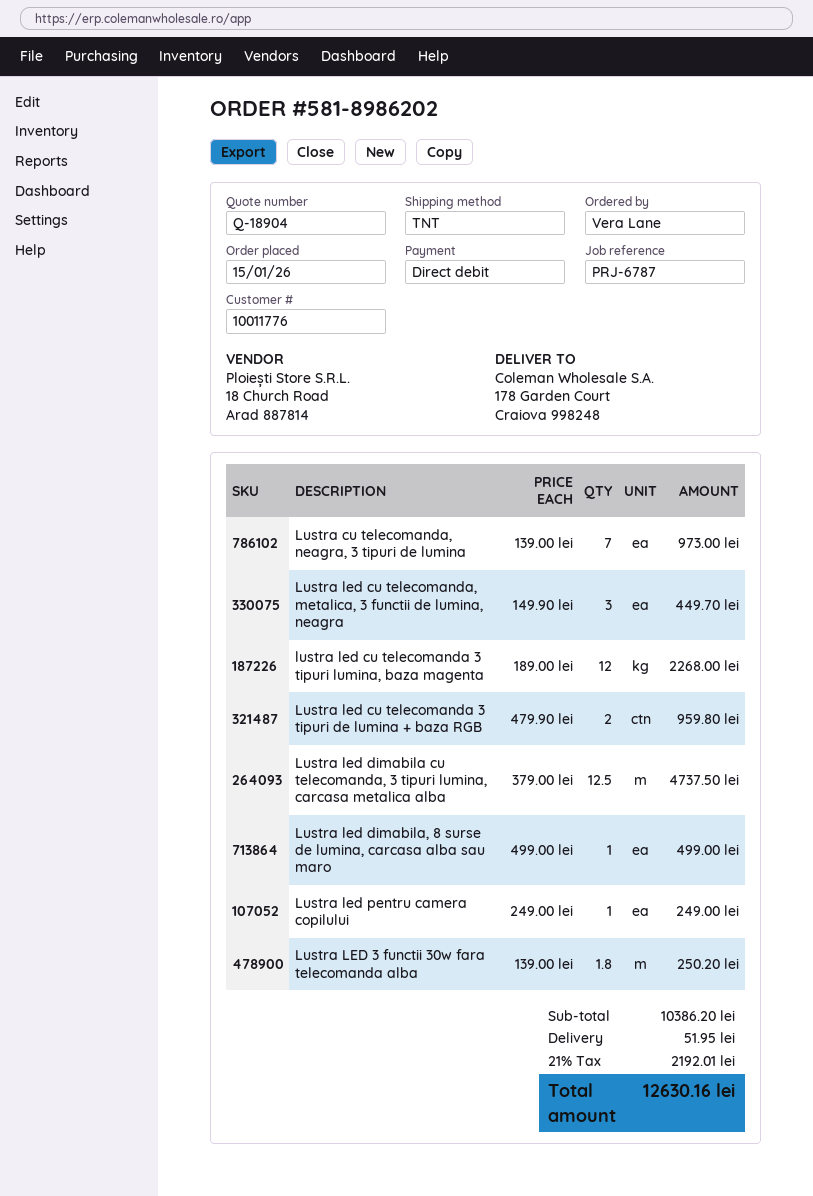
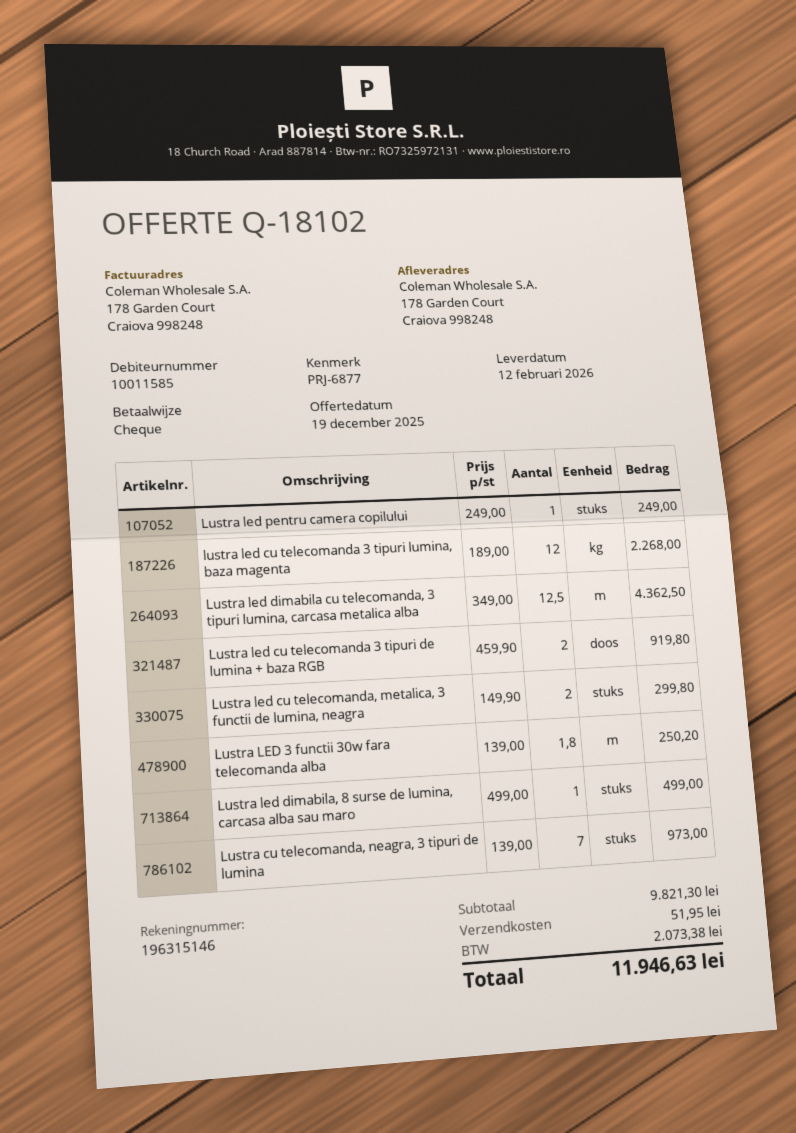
quote number: Q-18904 -> Q-18102
customer number: 10011776 -> 10011585
reference: PRJ-6787 -> PRJ-6877
payment method: direct debit -> cheque
Lustra led cu telecomanda, metalica, 3 functii de lumina, neagra: 3 x 149.90 = 449.70 -> 2 x 149.90 = 299.80
Lustra led cu telecomanda 3 tipuri de lumina + baza RGB: 2 x 479.90 = 959.80 -> 2 x 459.90 = 919.80
Lustra led dimabila cu telecomanda, 3 tipuri lumina, carcasa metalica alba: 12.5 x 379.00 = 4737.50 -> 12.5 x 349.00 = 4362.50
subtotal: 10386.20 -> 9821.30
tax: 2192.01 -> 2073.38
total: 12630.16 -> 11946.63

